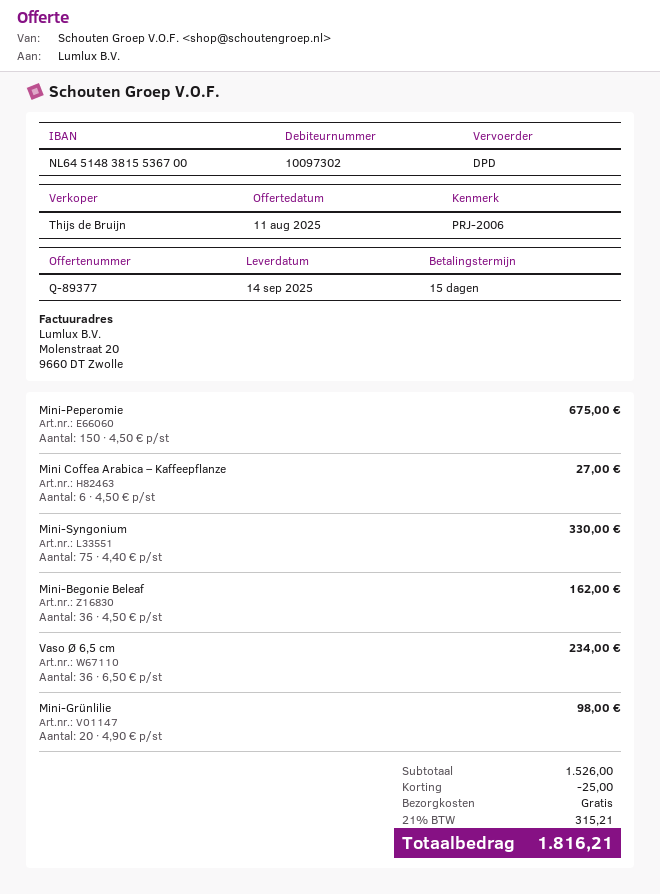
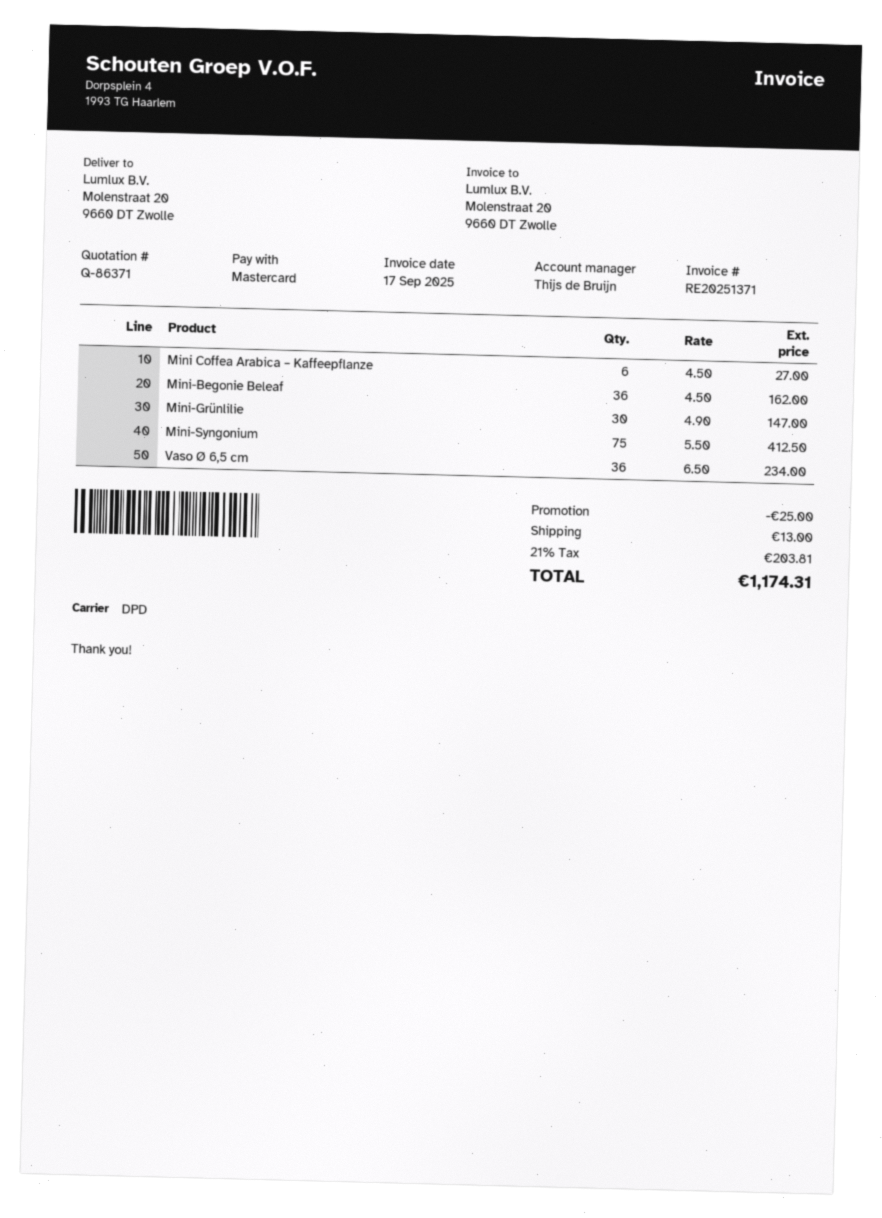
quote number: Q-89377 -> Q-86371
Mini-Peperomie: 150 x 4.50 = 675.00 -> none
Mini-Syngonium: 75 x 4.40 = 330.00 -> 75 x 5.50 = 412.50
Mini-Grünlilie: 20 x 4.90 = 98.00 -> 30 x 4.90 = 147.00
shipping: 0.00 -> 13.00
tax: 21% = 315.21 -> 21% = 203.81
total: 1816.21 -> 1174.31

